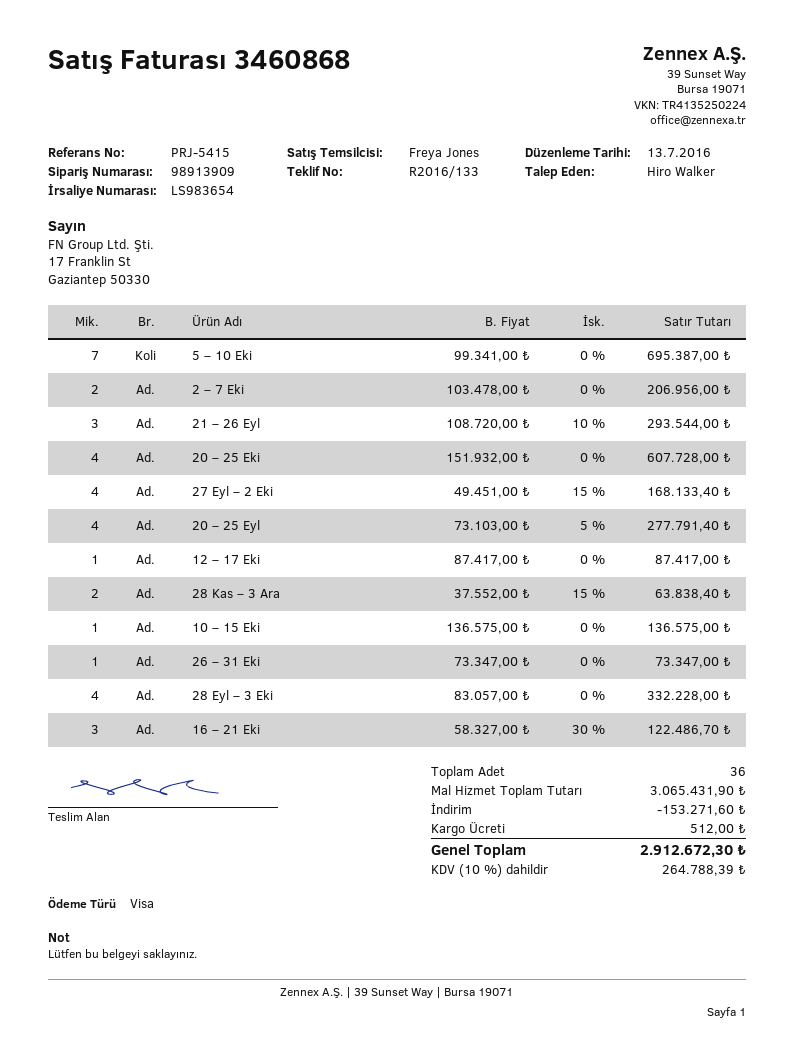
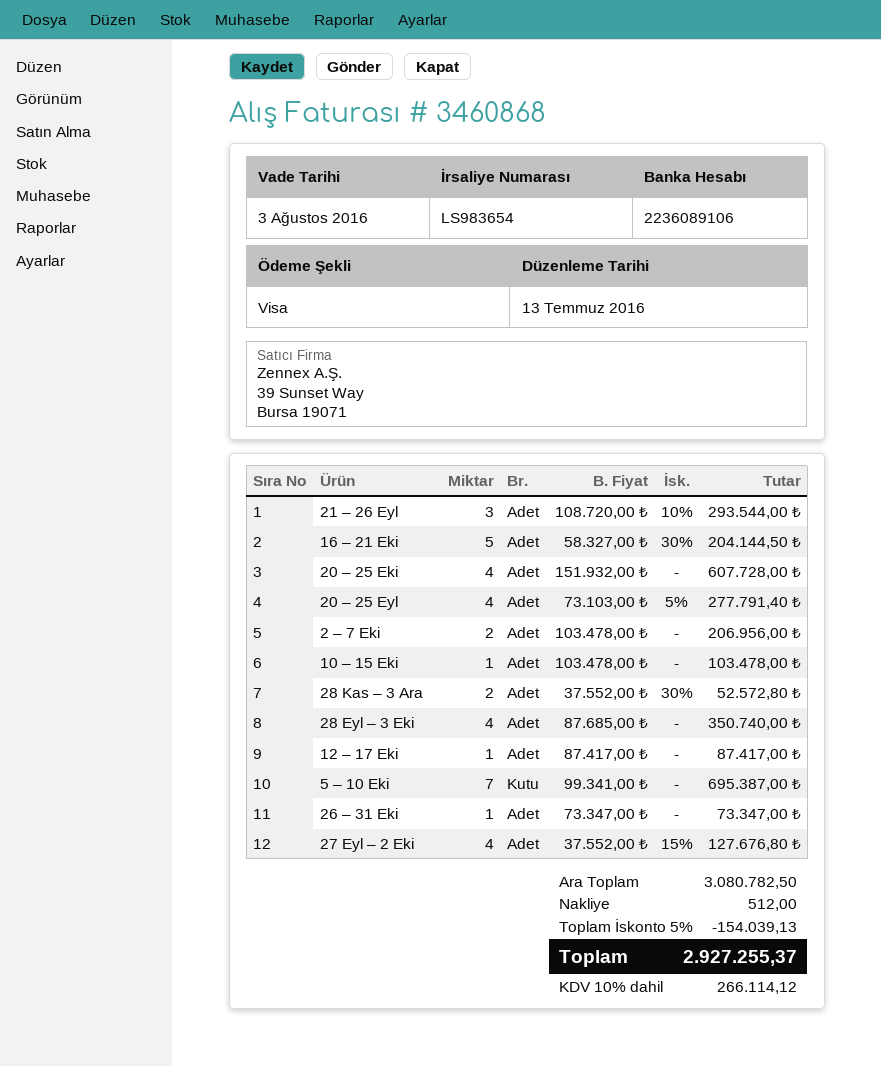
27 Eyl – 2 Eki: 4 x 49451.00 - 15% = 168133.40 -> 4 x 37552.00 - 15% = 127676.80
28 Kas – 3 Ara: 2 x 37552.00 - 15% = 63838.40 -> 2 x 37552.00 - 30% = 52572.80
10 – 15 Eki: 1 x 136575.00 = 136575.00 -> 1 x 103478.00 = 103478.00
28 Eyl – 3 Eki: 4 x 83057.00 = 332228.00 -> 4 x 87685.00 = 350740.00
16 – 21 Eki: 3 x 58327.00 - 30% = 122486.70 -> 5 x 58327.00 - 30% = 204144.50
subtotal: 3065431.90 -> 3080782.50
discount: 153271.60 -> 154039.13
tax: 10% = 264788.39 -> 10% = 266114.12
total: 2912672.30 -> 2927255.37

